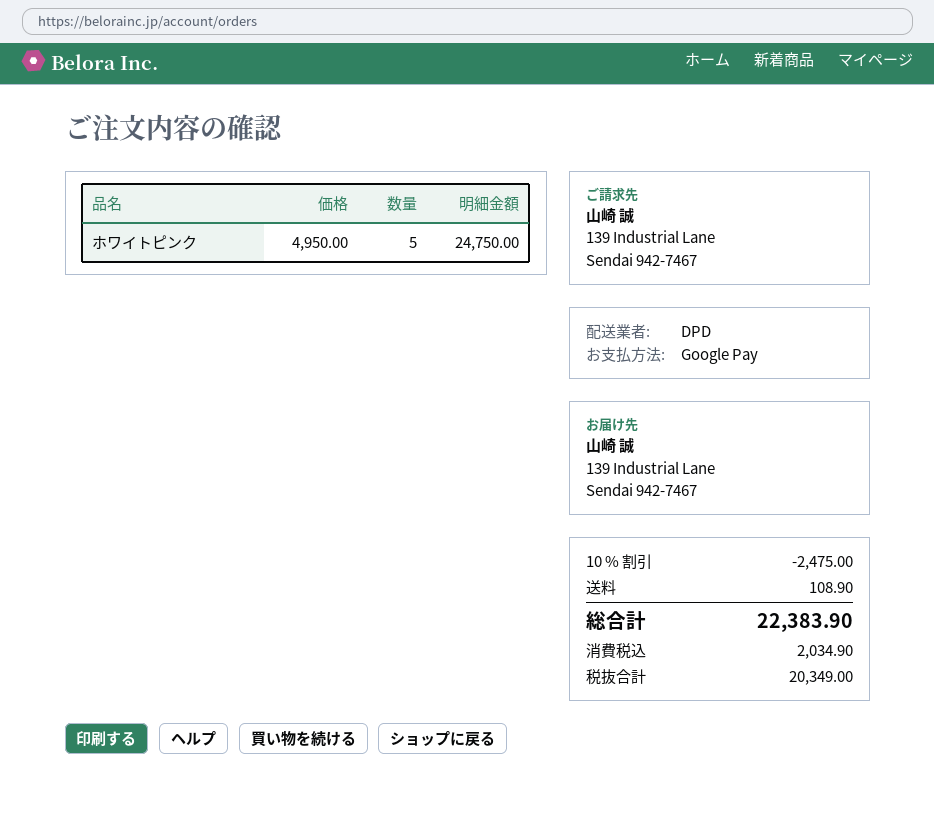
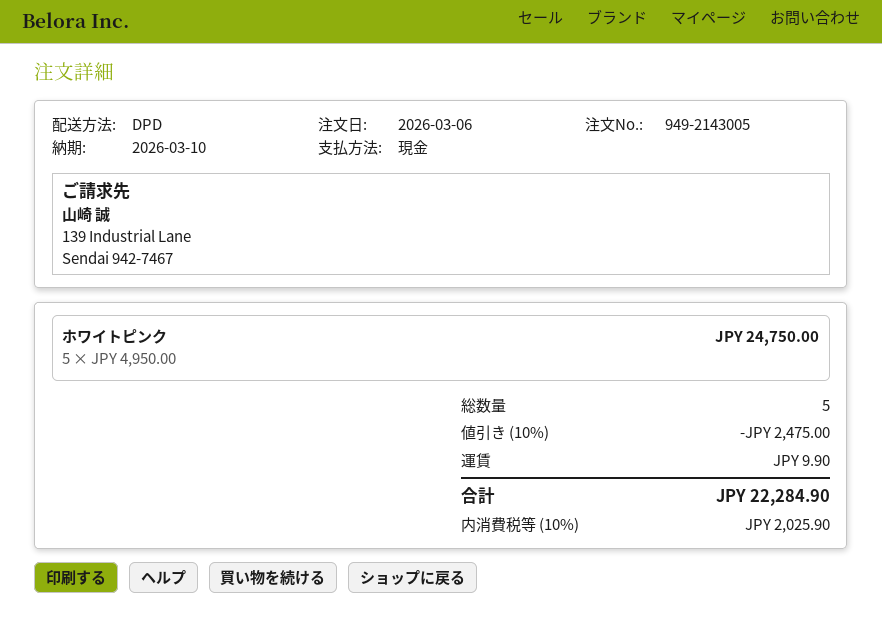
payment method: Google Pay -> cash
shipping: 108.90 -> 9.90
tax: 2034.90 -> 2025.90
total: 22383.90 -> 22284.90

